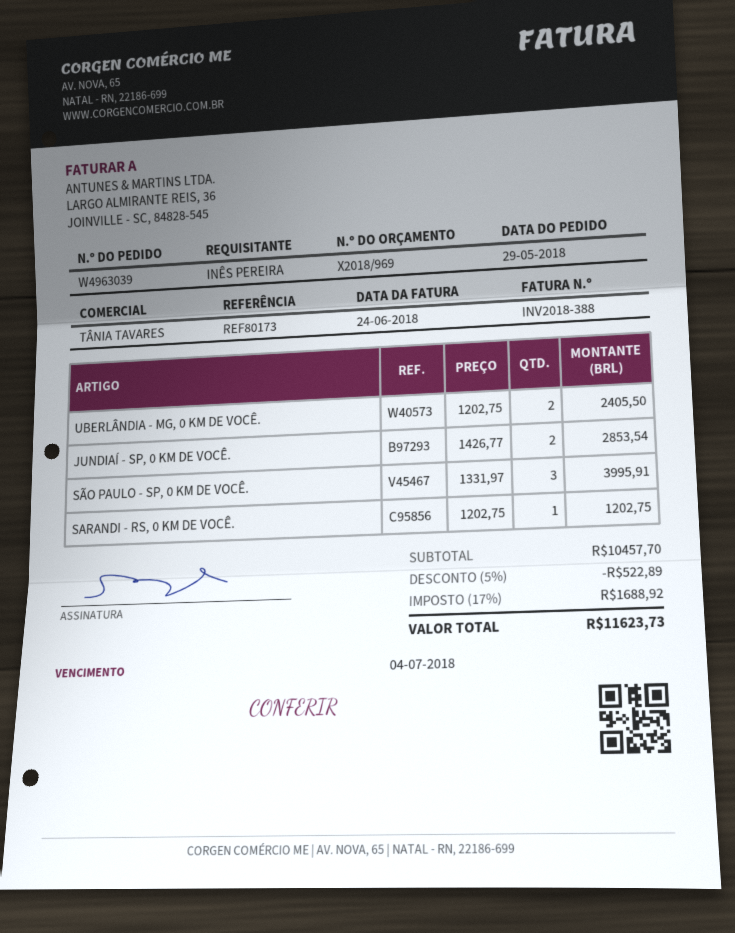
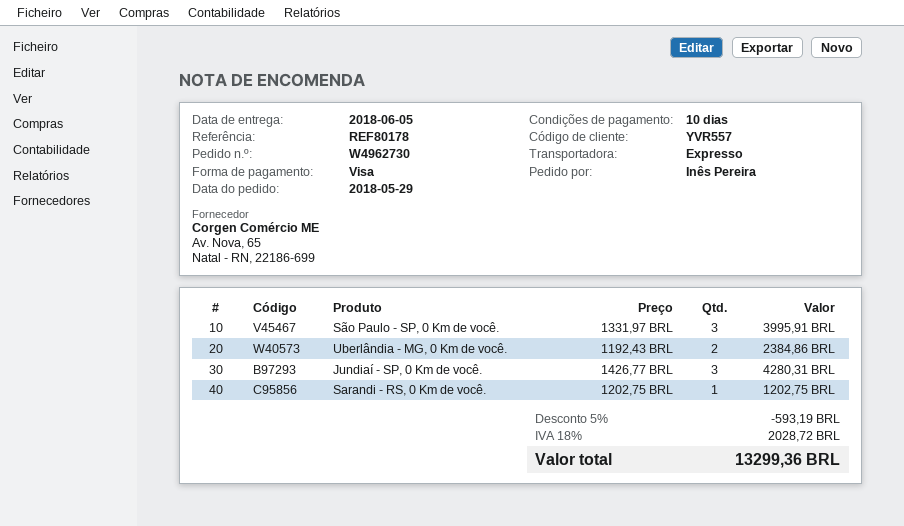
order number: W4963039 -> W4962730
reference: REF80173 -> REF80178
UBERLÂNDIA - MG, 0 KM DE VOCÊ.: 2 x 1202.75 = 2405.50 -> 2 x 1192.43 = 2384.86
JUNDIAÍ - SP, 0 KM DE VOCÊ.: 2 x 1426.77 = 2853.54 -> 3 x 1426.77 = 4280.31
discount: 5% = 522.89 -> 5% = 593.19
tax: 17% = 1688.92 -> 18% = 2028.72
total: 11623.73 -> 13299.36

